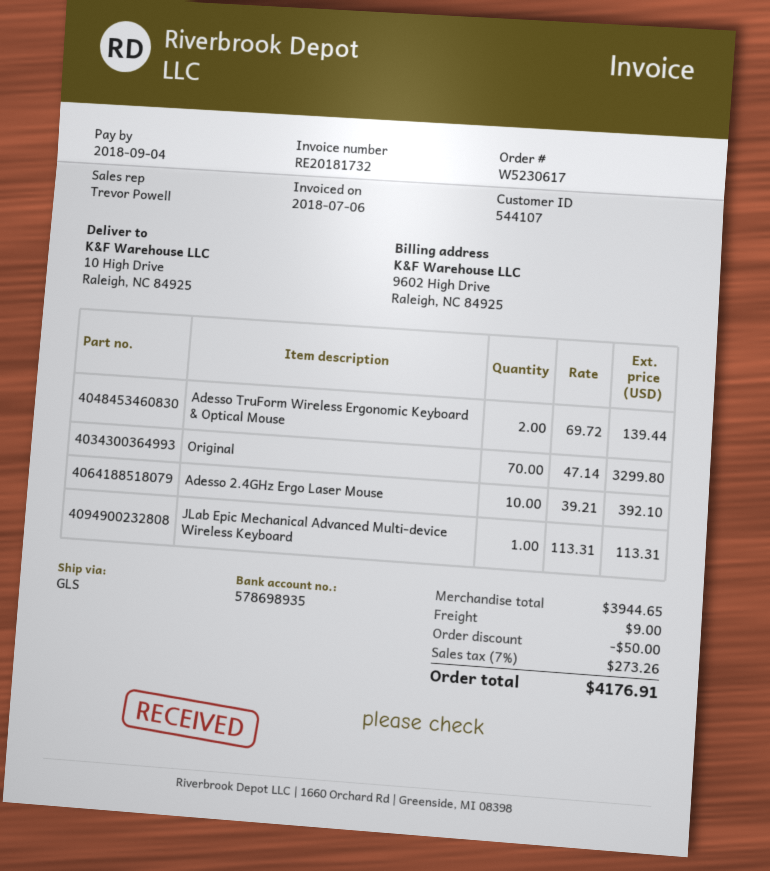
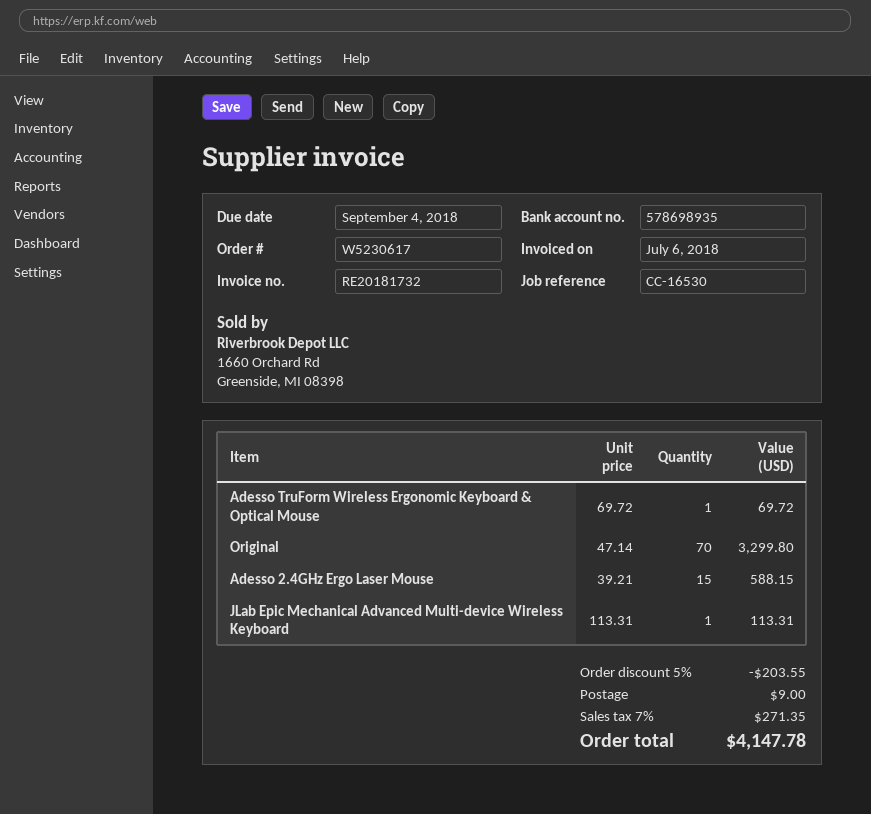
Adesso TruForm Wireless Ergonomic Keyboard & Optical Mouse: 2 x 69.72 = 139.44 -> 1 x 69.72 = 69.72
Adesso 2.4GHz Ergo Laser Mouse: 10 x 39.21 = 392.10 -> 15 x 39.21 = 588.15
discount: 50.00 -> 203.55
tax: 7% = 273.26 -> 7% = 271.35
total: 4176.91 -> 4147.78

